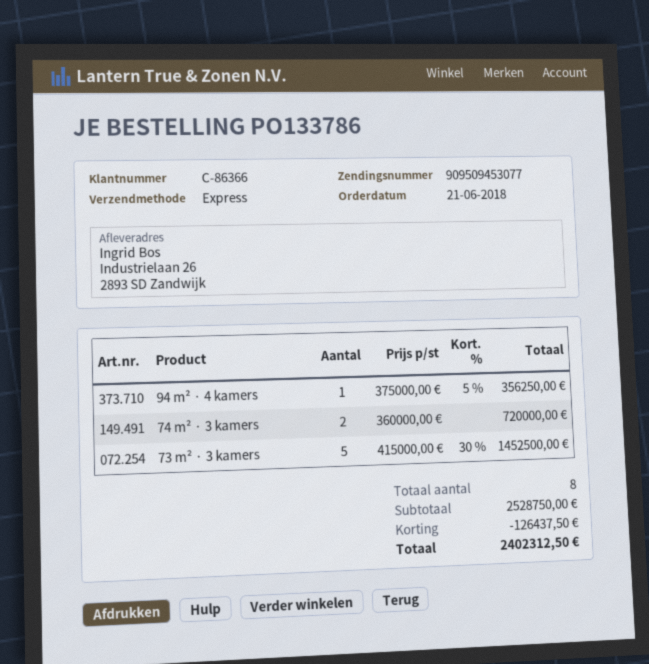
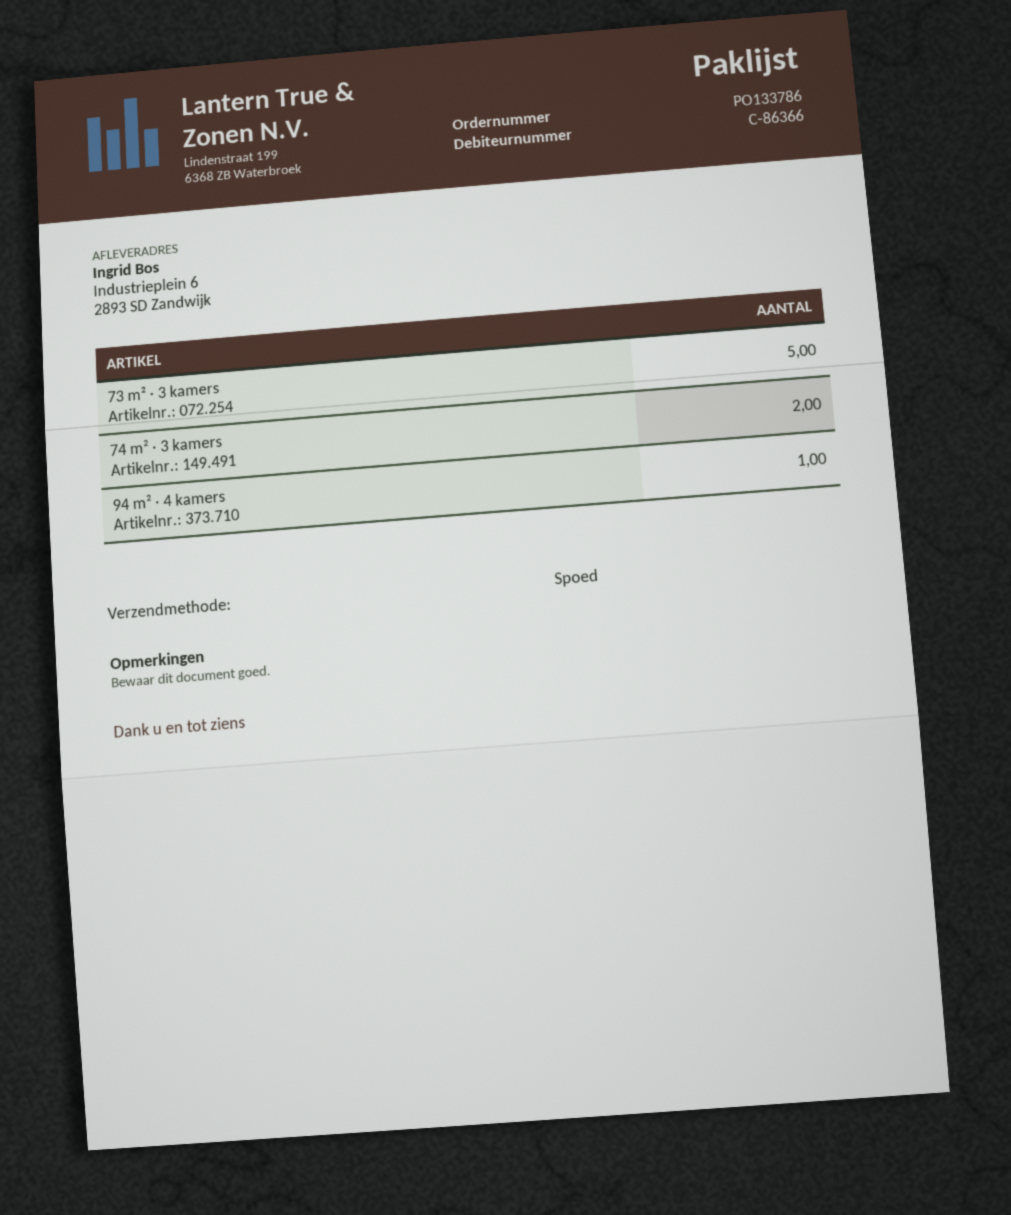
ship to: Industrielaan 26, 2893 SD Zandwijk -> Industrieplein 6, 2893 SD Zandwijk

